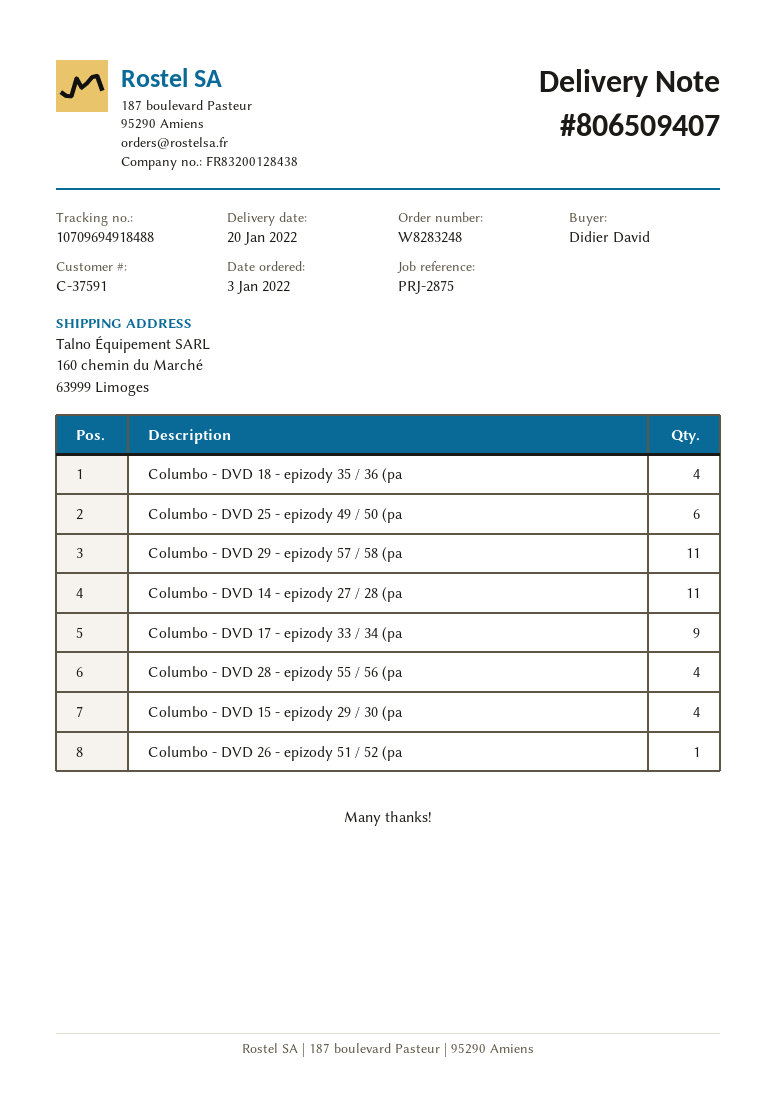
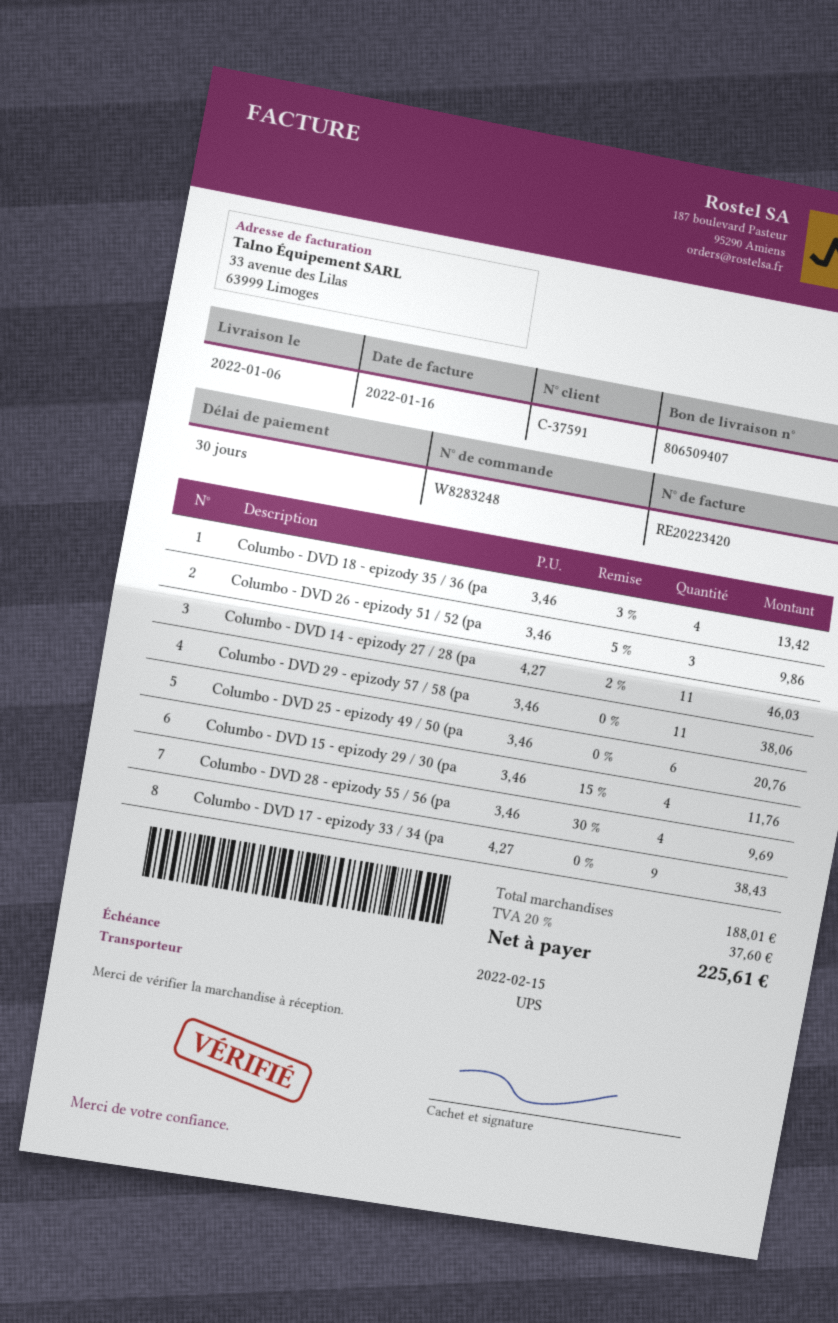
delivery date: 2022-01-20 -> 2022-01-06
Columbo - DVD 26 - epizody 51 / 52 (pa: 1 -> 3

